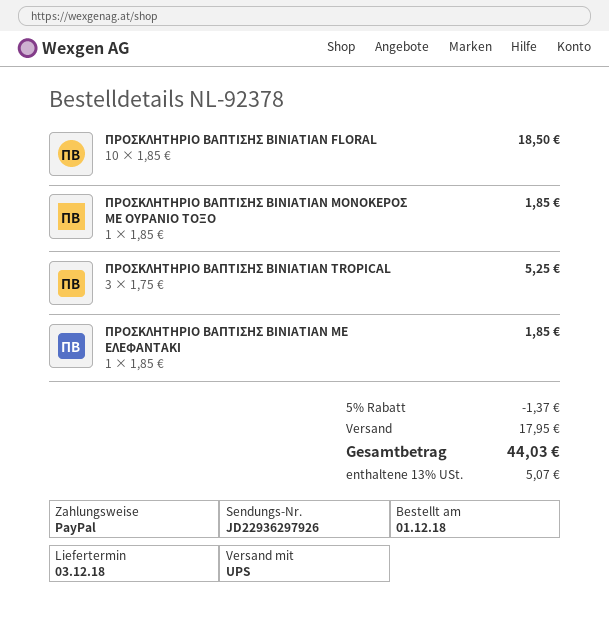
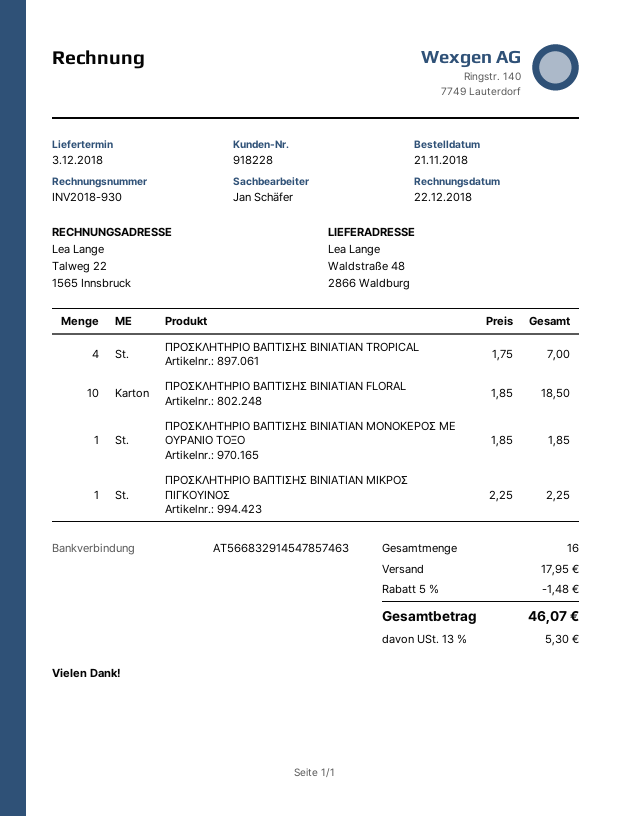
order date: 2018-12-01 -> 2018-11-21
ΠΡΟΣΚΛΗΤΗΡΙΟ ΒΑΠΤΙΣΗΣ ΒΙΝΙΑΤΙΑΝ TROPICAL: 3 x 1.75 = 5.25 -> 4 x 1.75 = 7.00
ΠΡΟΣΚΛΗΤΗΡΙΟ ΒΑΠΤΙΣΗΣ BINIATIAN ΜΕ ΕΛΕΦΑΝΤΑΚΙ: 1 x 1.85 = 1.85 -> none
ΠΡΟΣΚΛΗΤΗΡΙΟ ΒΑΠΤΙΣΗΣ BINIATIAN ΜΙΚΡΟΣ ΠΙΓΚΟΥΙΝΟΣ: none -> 1 x 2.25 = 2.25
discount: 5% = 1.37 -> 5% = 1.48
tax: 13% = 5.07 -> 13% = 5.30
total: 44.03 -> 46.07

